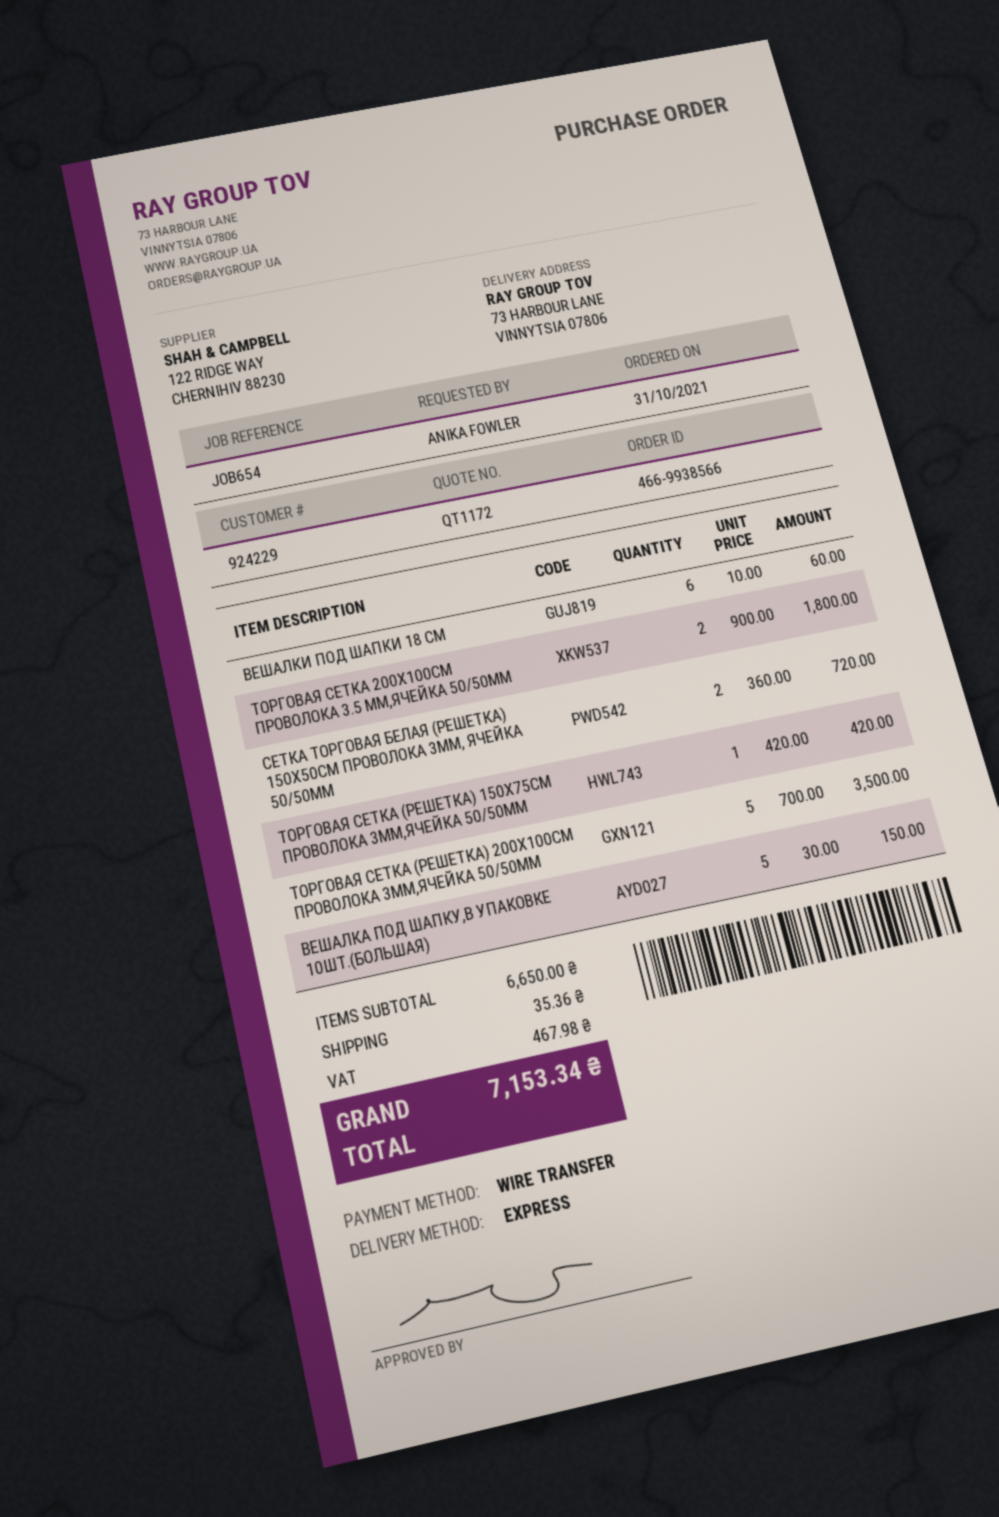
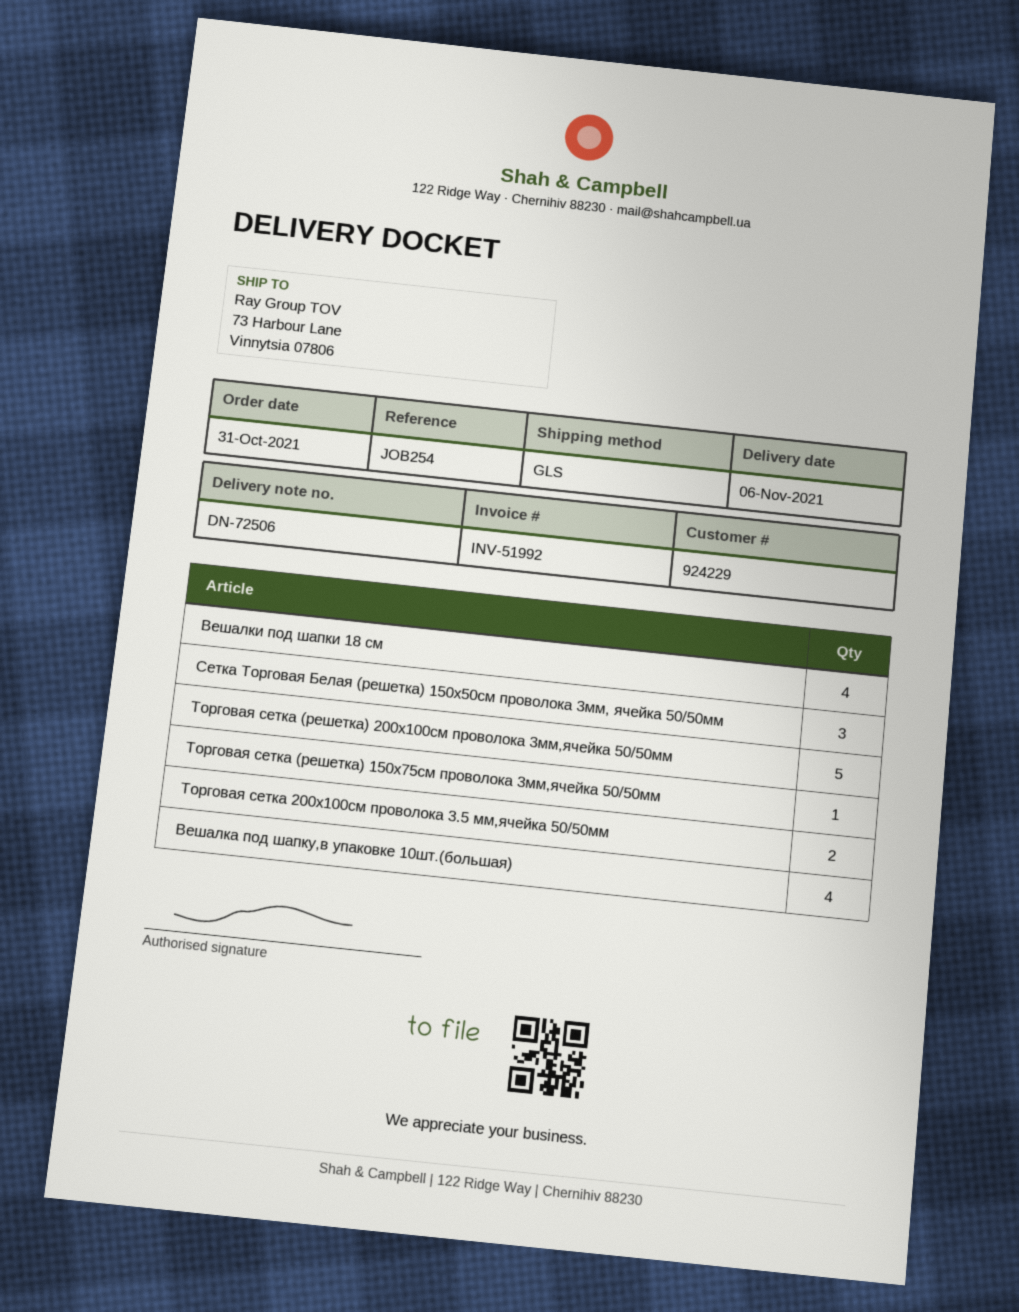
reference: JOB654 -> JOB254
shipping method: express -> GLS
ВЕШАЛКИ ПОД ШАПКИ 18 СМ: 6 -> 4
СЕТКА ТОРГОВАЯ БЕЛАЯ (РЕШЕТКА) 150Х50СМ ПРОВОЛОКА 3ММ, ЯЧЕЙКА 50/50ММ: 2 -> 3
ВЕШАЛКА ПОД ШАПКУ,В УПАКОВКЕ 10ШТ.(БОЛЬШАЯ): 5 -> 4

